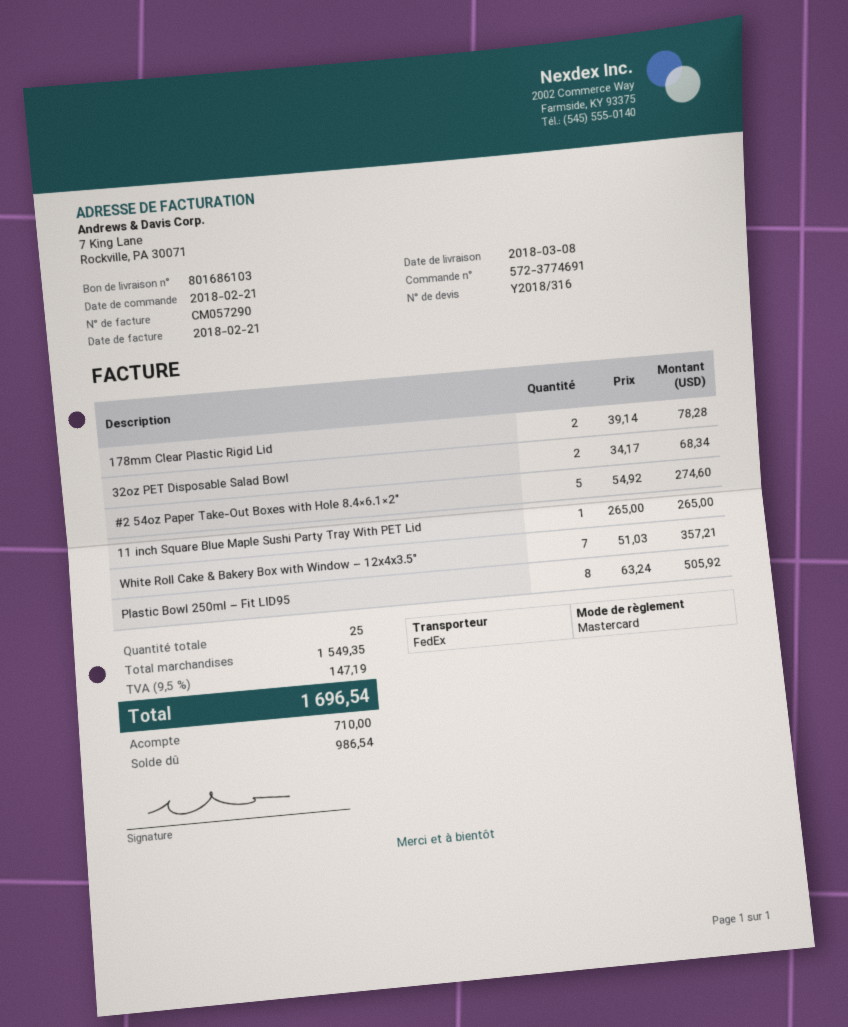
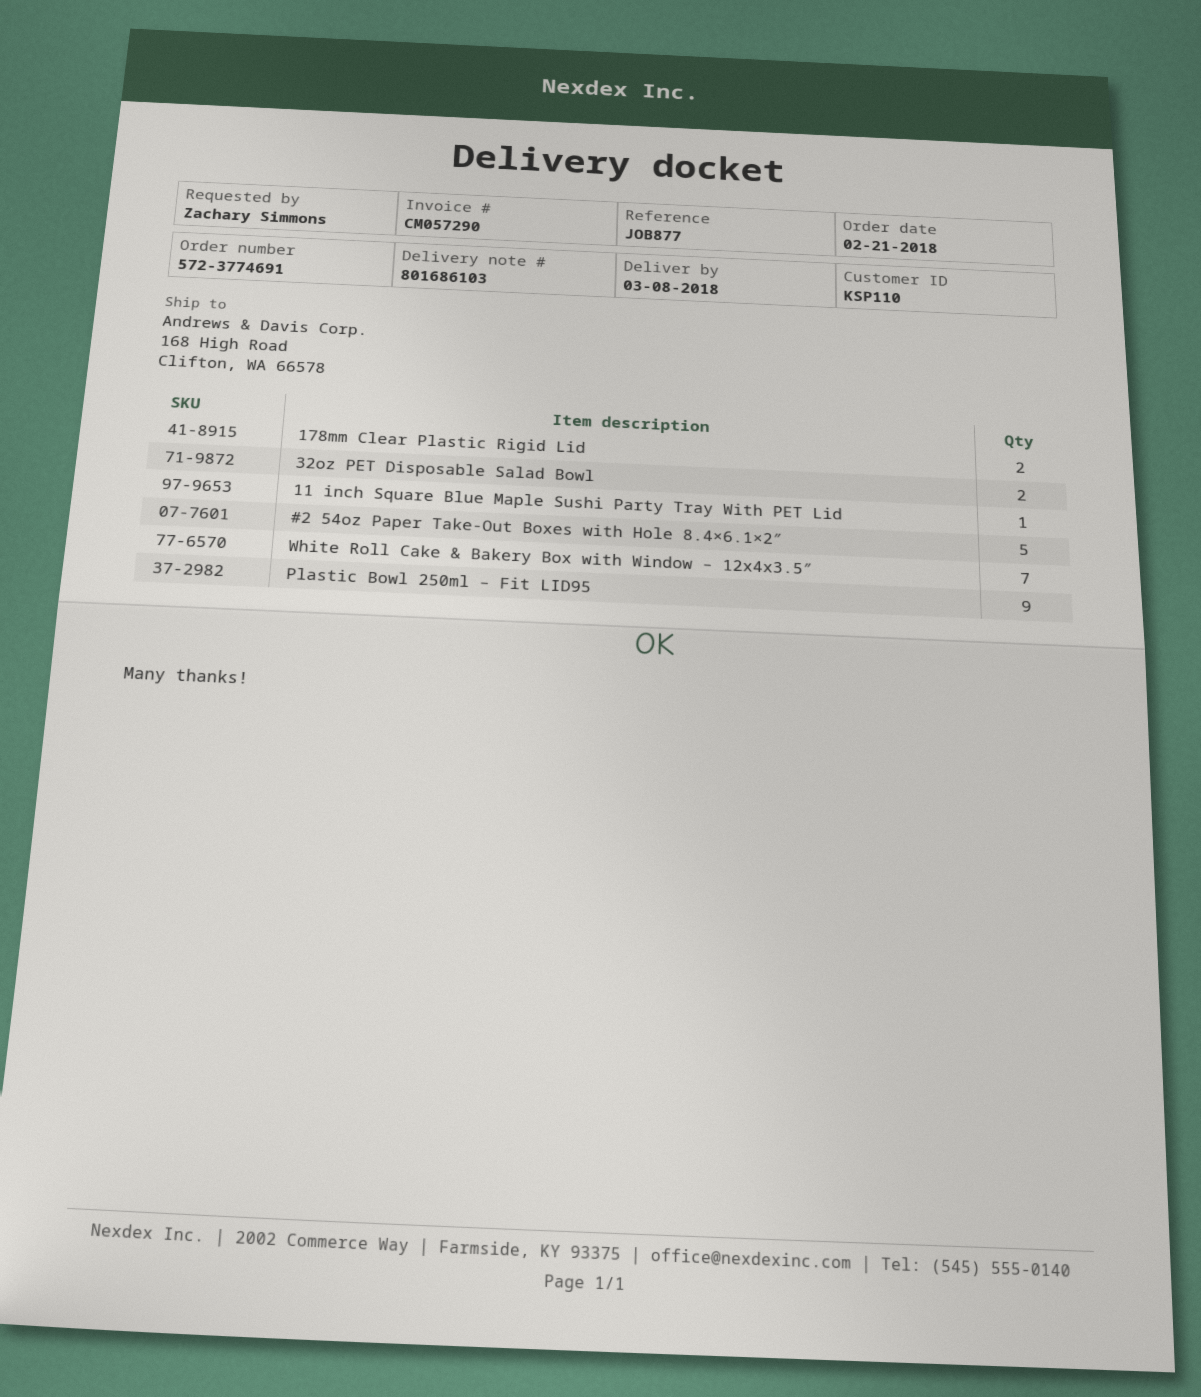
Plastic Bowl 250ml – Fit LID95: 8 -> 9

